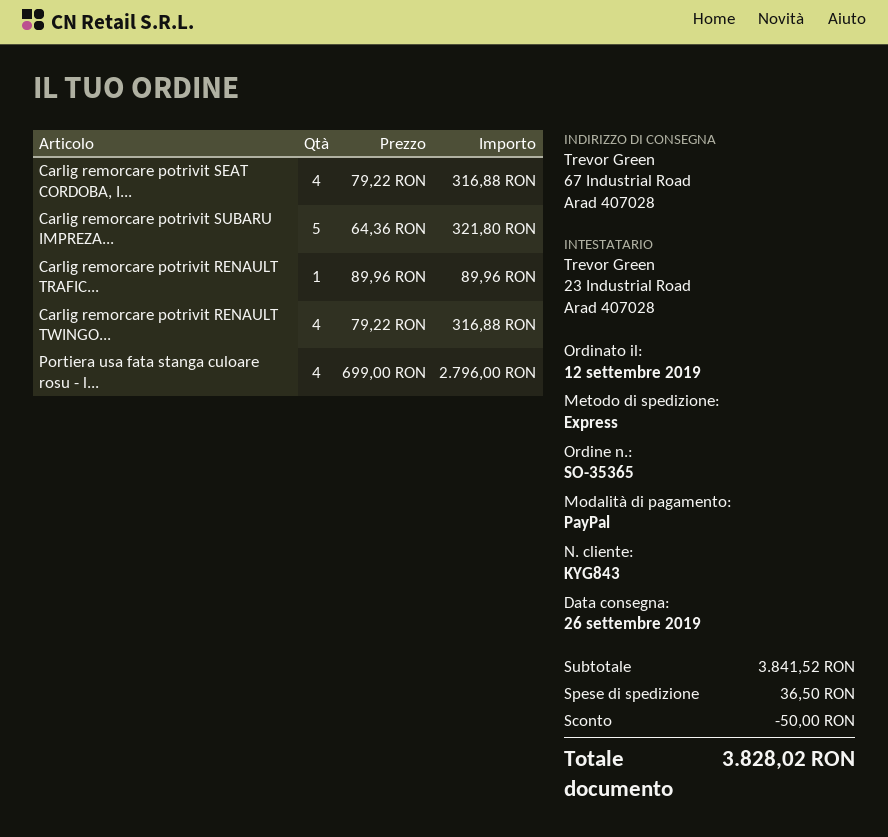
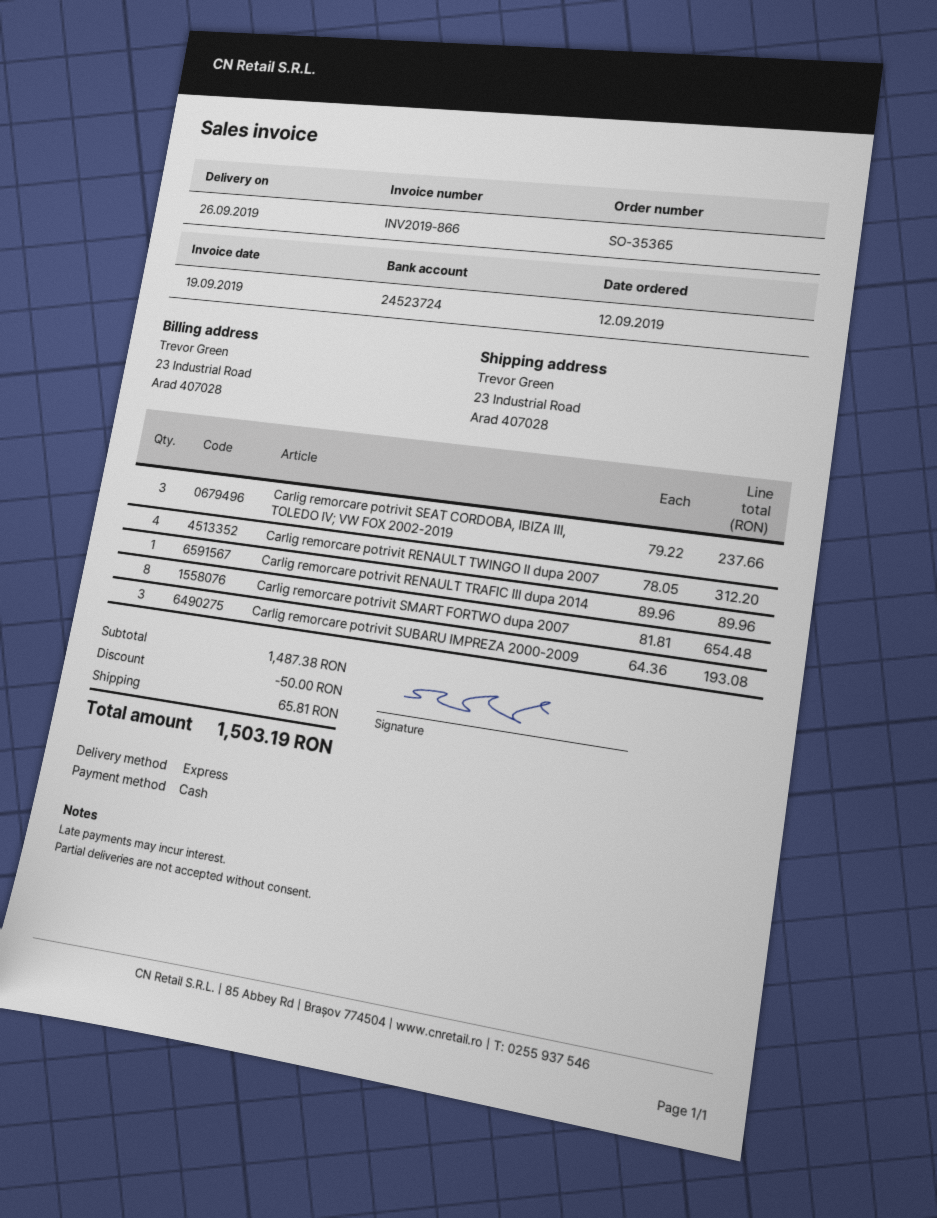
payment method: PayPal -> cash
ship to: 67 Industrial Road, Arad 407028 -> 23 Industrial Road, Arad 407028
Carlig remorcare potrivit SEAT CORDOBA, I...: 4 x 79.22 = 316.88 -> 3 x 79.22 = 237.66
Carlig remorcare potrivit SUBARU IMPREZA...: 5 x 64.36 = 321.80 -> 3 x 64.36 = 193.08
Carlig remorcare potrivit RENAULT TWINGO...: 4 x 79.22 = 316.88 -> 4 x 78.05 = 312.20
Portiera usa fata stanga culoare rosu - l...: 4 x 699.00 = 2796.00 -> none
Carlig remorcare potrivit SMART FORTWO dupa 2007: none -> 8 x 81.81 = 654.48
subtotal: 3841.52 -> 1487.38
shipping: 36.50 -> 65.81
total: 3828.02 -> 1503.19

